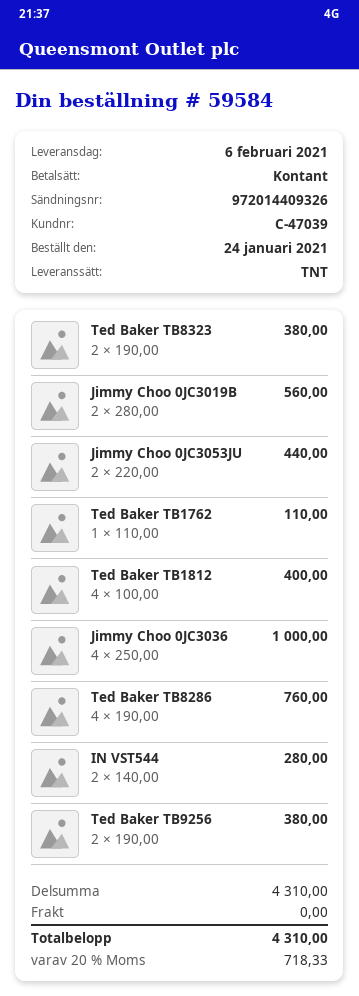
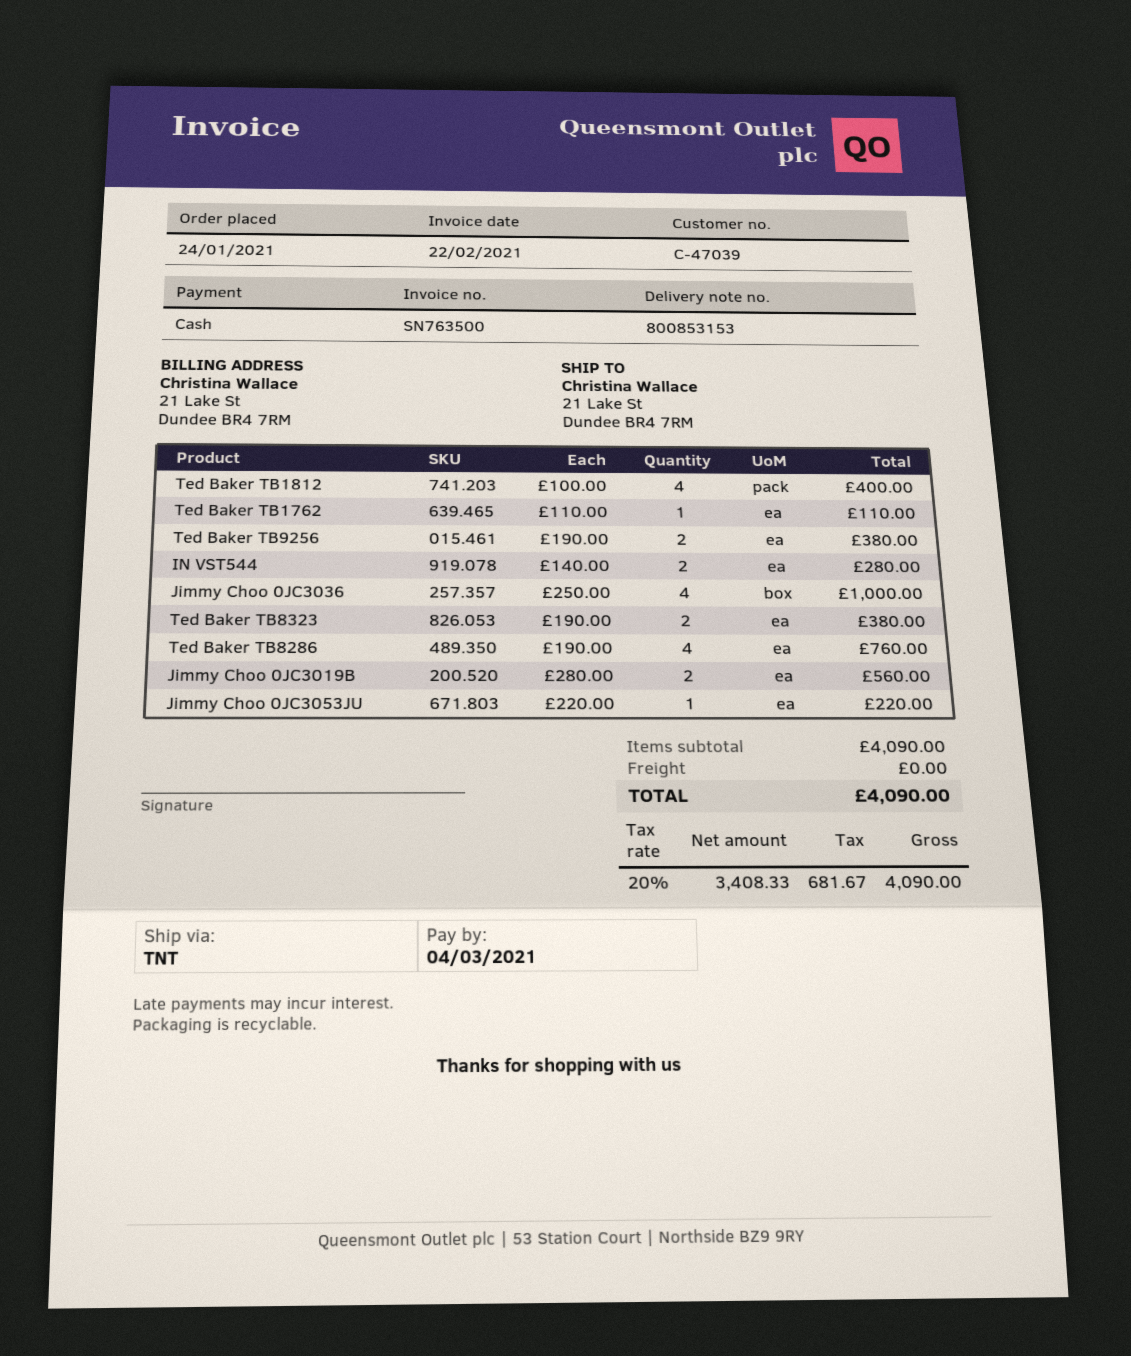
Jimmy Choo 0JC3053JU: 2 x 220.00 = 440.00 -> 1 x 220.00 = 220.00
subtotal: 4310.00 -> 4090.00
tax: 20% = 718.33 -> 20% = 681.67
total: 4310.00 -> 4090.00

